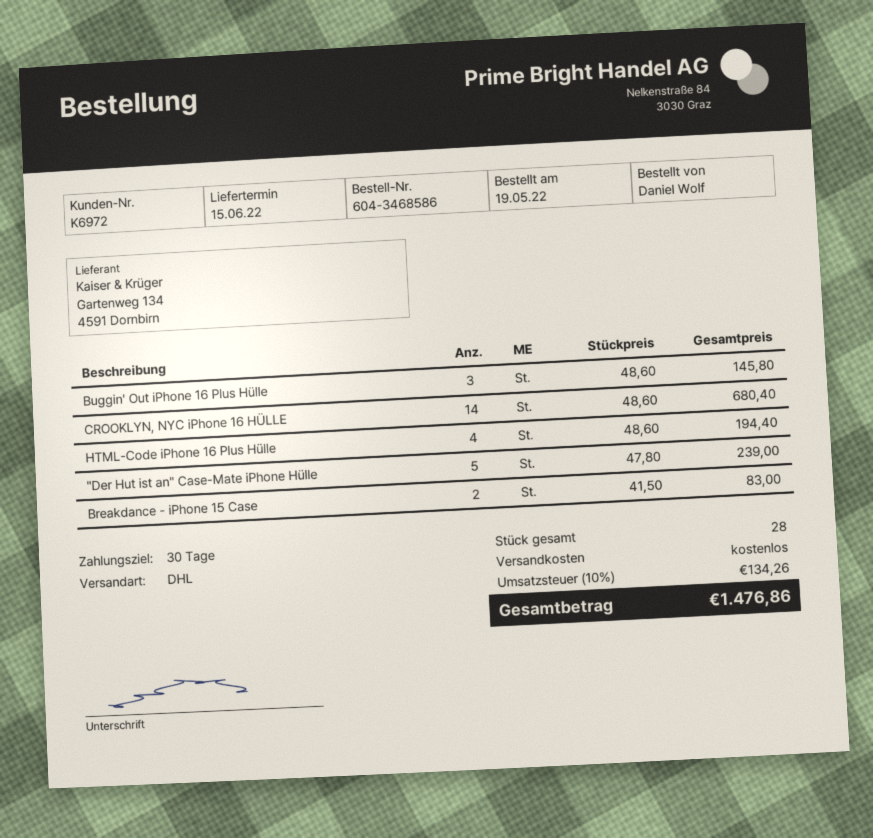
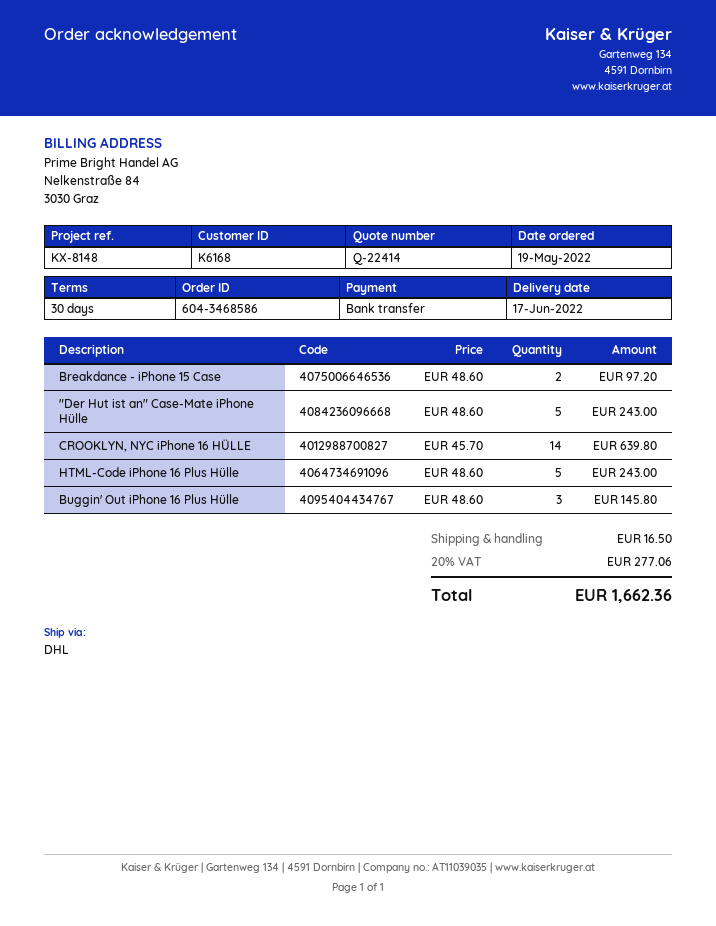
delivery date: 2022-06-15 -> 2022-06-17
customer number: K6972 -> K6168
CROOKLYN, NYC iPhone 16 HÜLLE: 14 x 48.60 = 680.40 -> 14 x 45.70 = 639.80
HTML-Code iPhone 16 Plus Hülle: 4 x 48.60 = 194.40 -> 5 x 48.60 = 243.00
"Der Hut ist an" Case-Mate iPhone Hülle: 5 x 47.80 = 239.00 -> 5 x 48.60 = 243.00
Breakdance - iPhone 15 Case: 2 x 41.50 = 83.00 -> 2 x 48.60 = 97.20
shipping: 0.00 -> 16.50
tax: 10% = 134.26 -> 20% = 277.06
total: 1476.86 -> 1662.36

